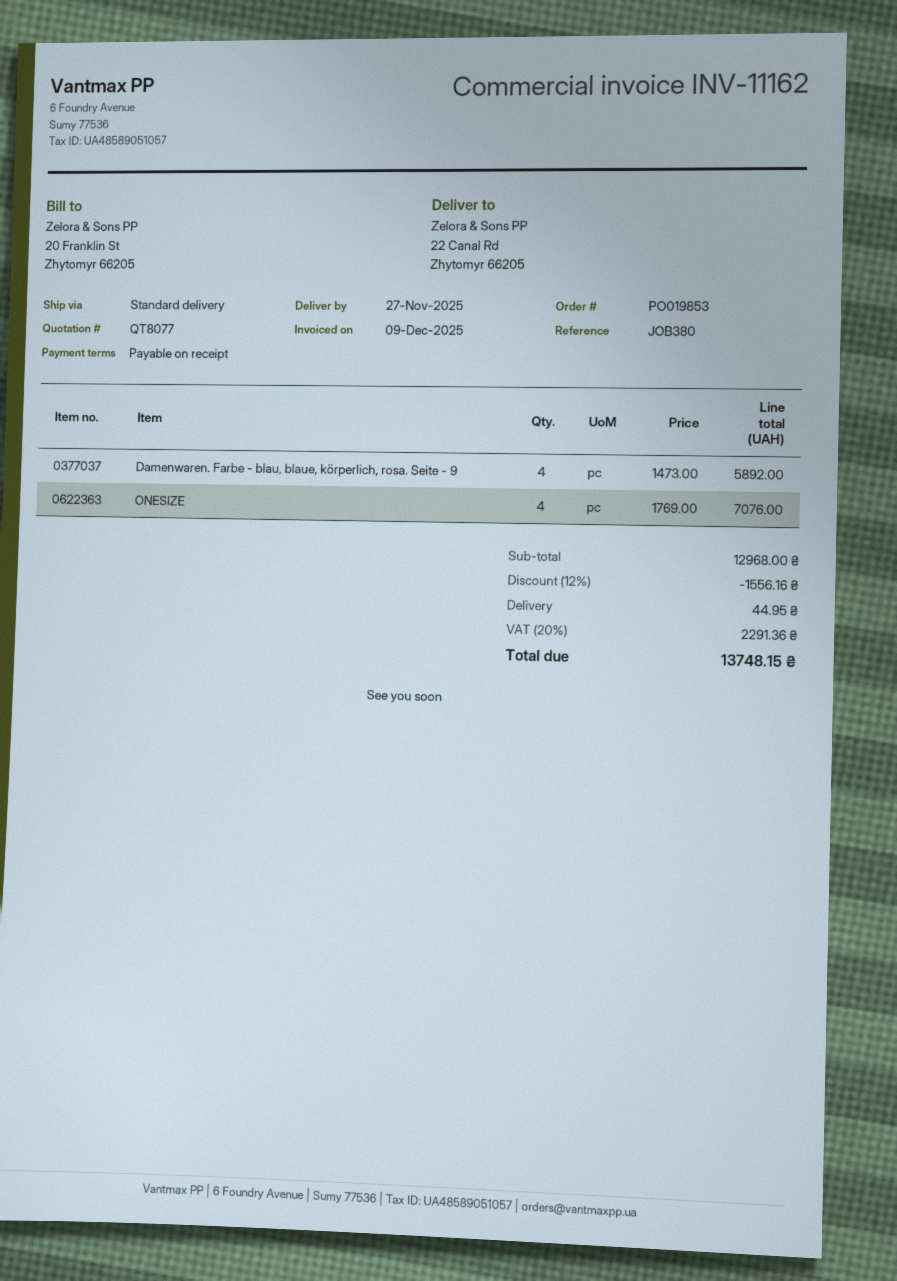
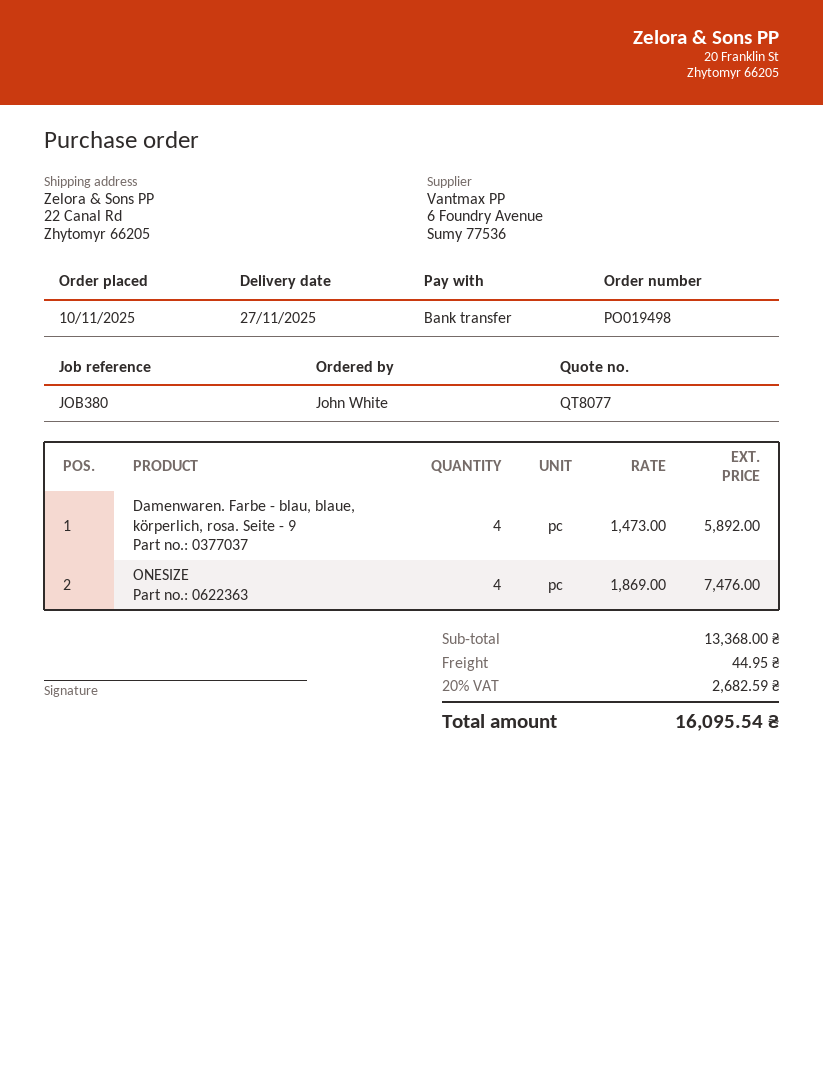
order number: PO019853 -> PO019498
ONESIZE: 4 x 1769.00 = 7076.00 -> 4 x 1869.00 = 7476.00
subtotal: 12968.00 -> 13368.00
discount: 12% = 1556.16 -> none
tax: 20% = 2291.36 -> 20% = 2682.59
total: 13748.15 -> 16095.54

